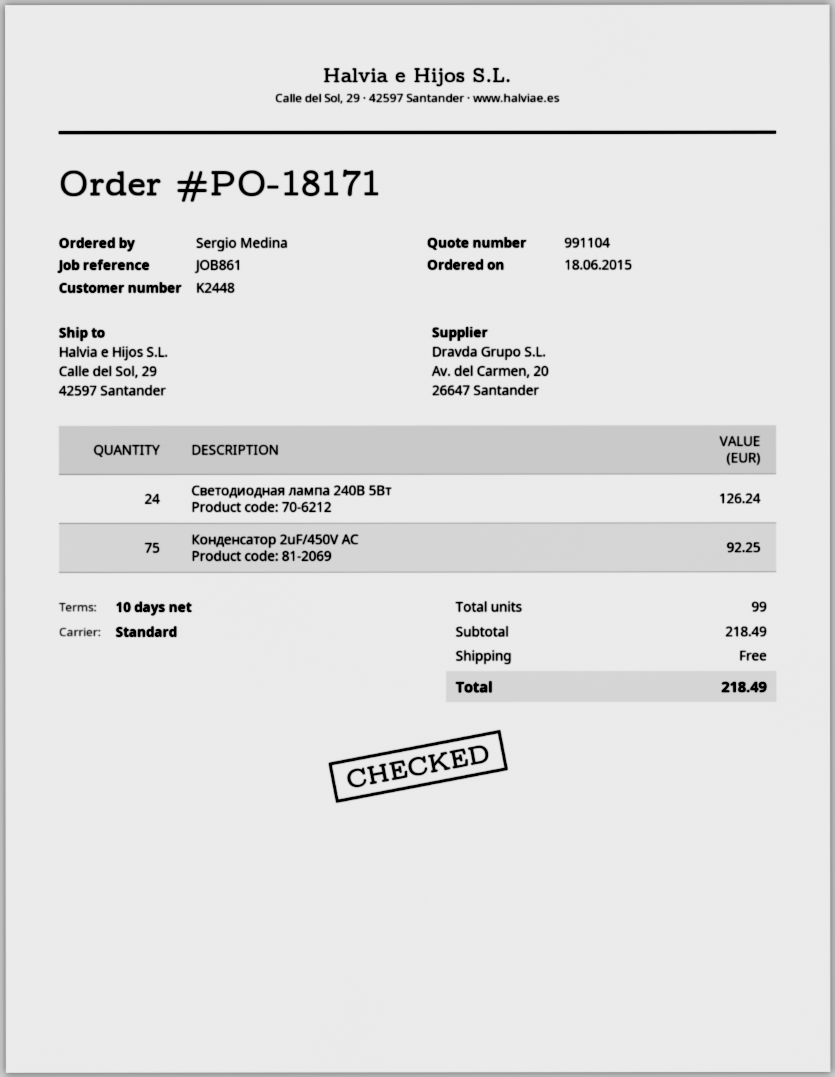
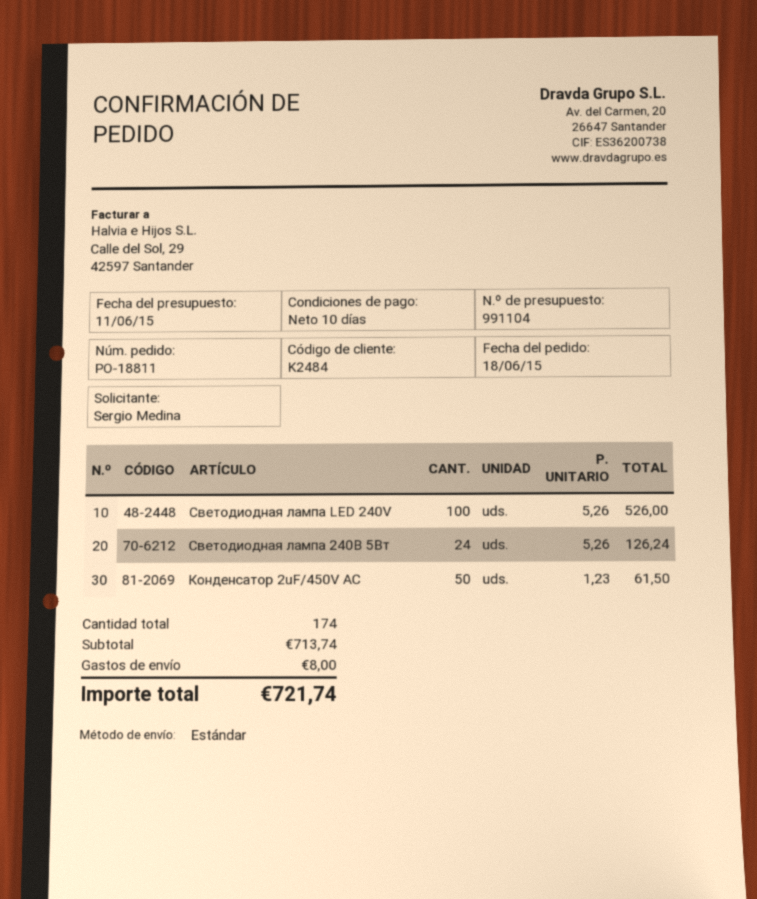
order number: PO-18171 -> PO-18811
customer number: K2448 -> K2484
Конденсатор 2uF/450V AC: 75 for 92.25 -> 50 for 61.50
Светодиодная лампа LED 240V: none -> 100 for 526.00
total quantity: 99 -> 174
subtotal: 218.49 -> 713.74
shipping: 0.00 -> 8.00
total: 218.49 -> 721.74

